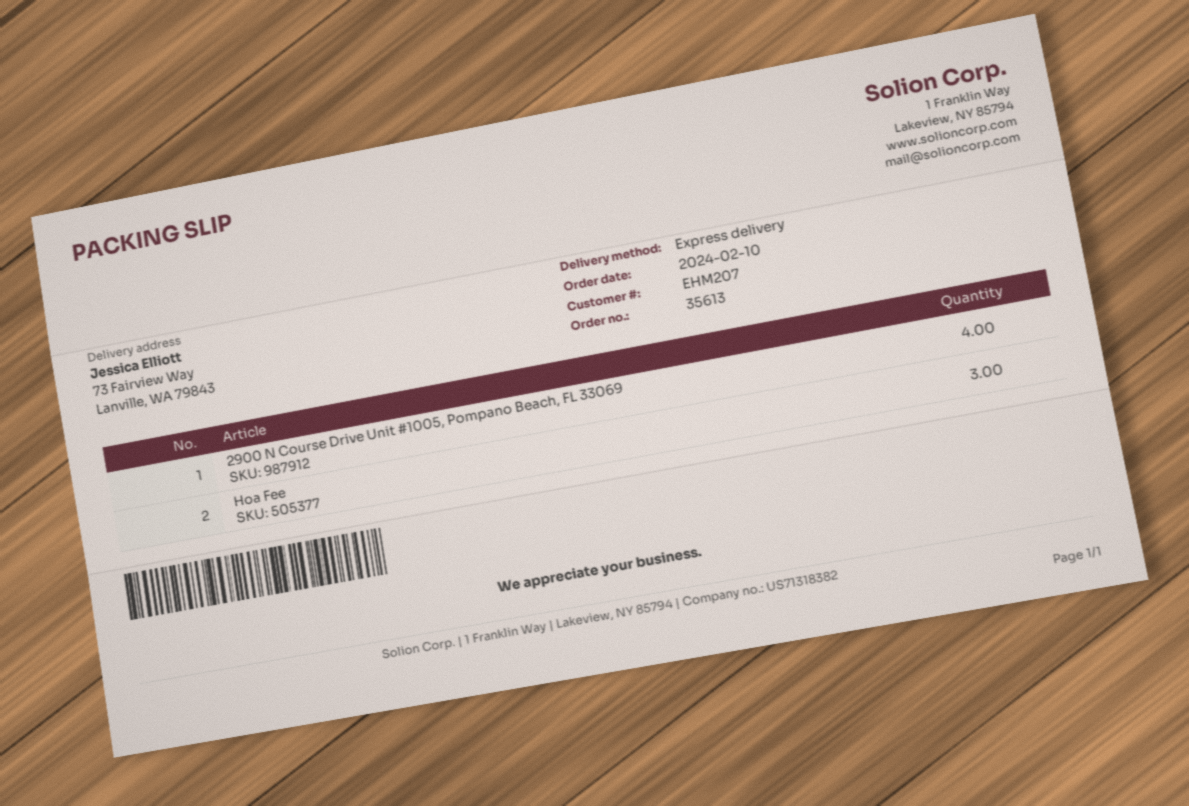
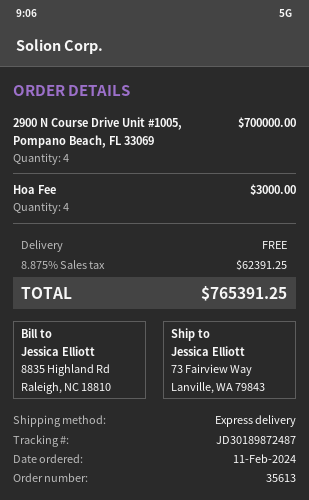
order date: 2024-02-10 -> 2024-02-11
Hoa Fee: 3 -> 4

